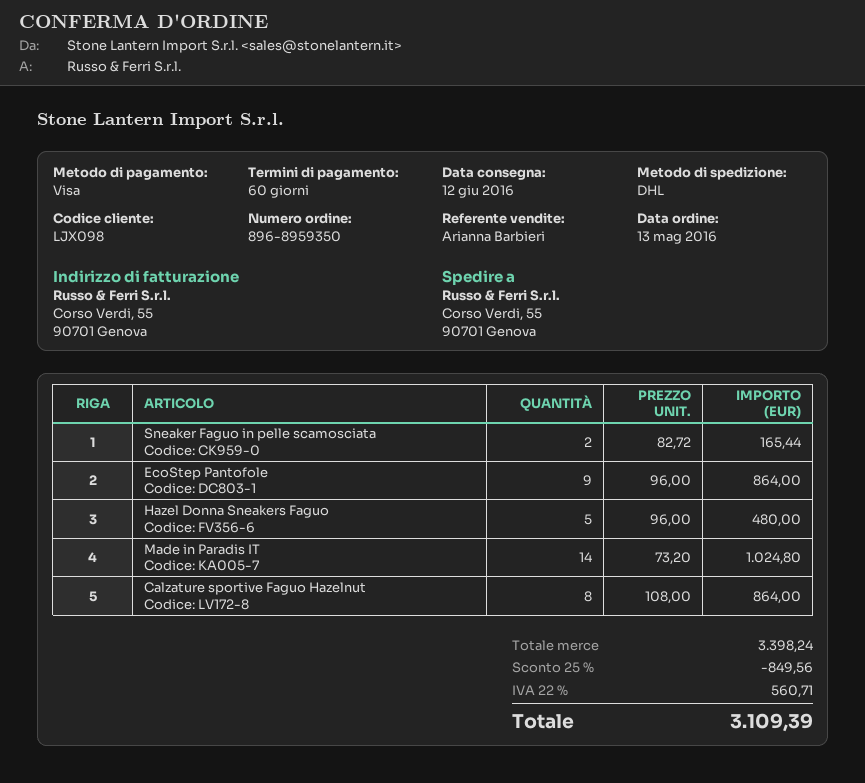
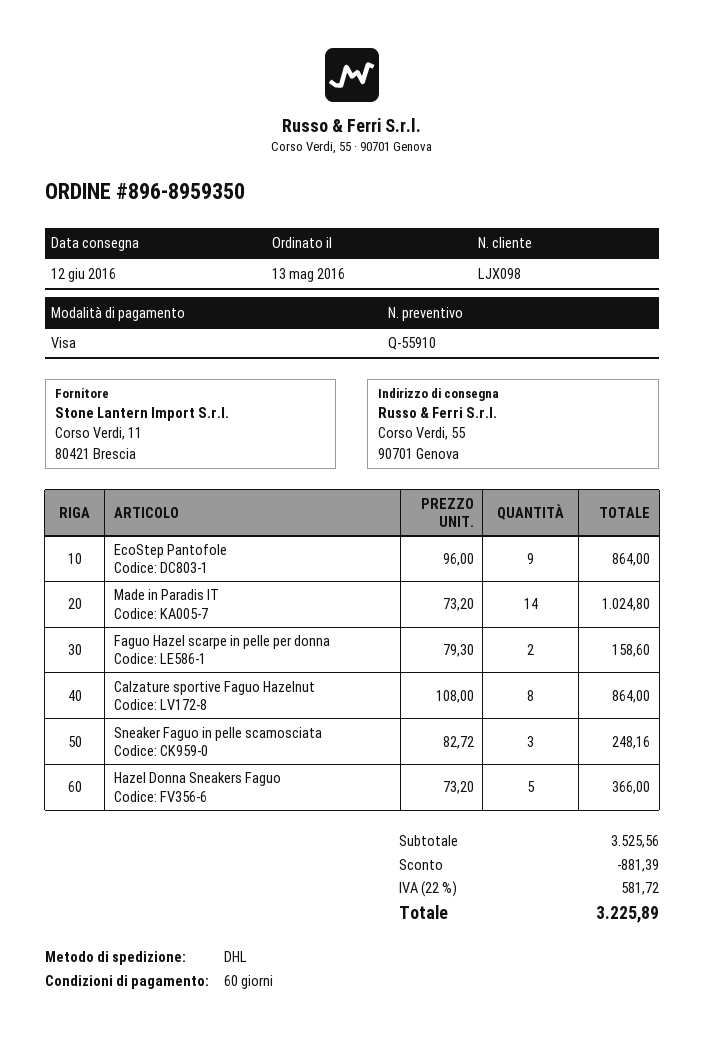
Sneaker Faguo in pelle scamosciata: 2 x 82.72 = 165.44 -> 3 x 82.72 = 248.16
Hazel Donna Sneakers Faguo: 5 x 96.00 = 480.00 -> 5 x 73.20 = 366.00
Faguo Hazel scarpe in pelle per donna: none -> 2 x 79.30 = 158.60
subtotal: 3398.24 -> 3525.56
discount: 849.56 -> 881.39
tax: 22% = 560.71 -> 22% = 581.72
total: 3109.39 -> 3225.89

